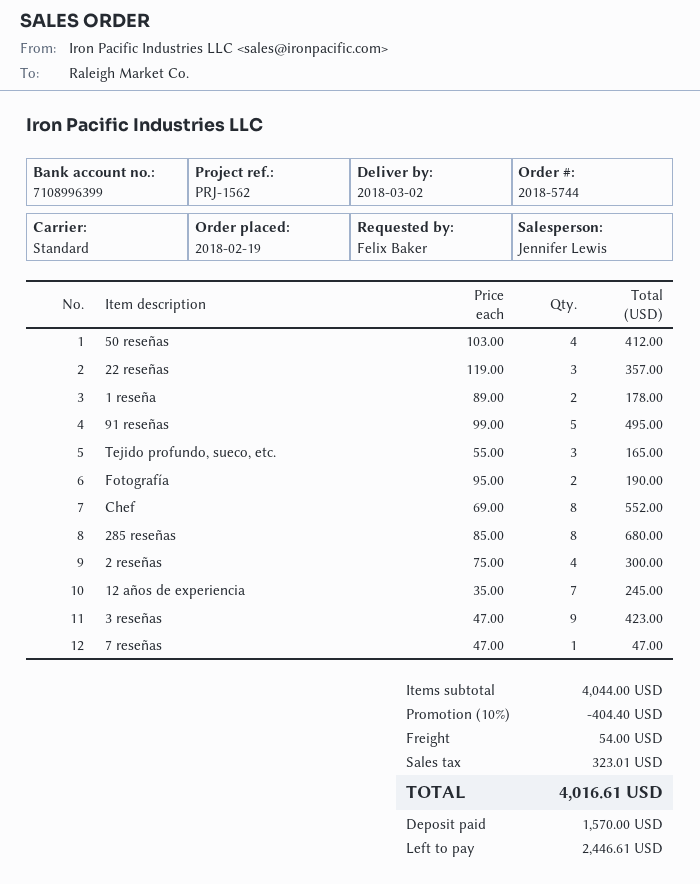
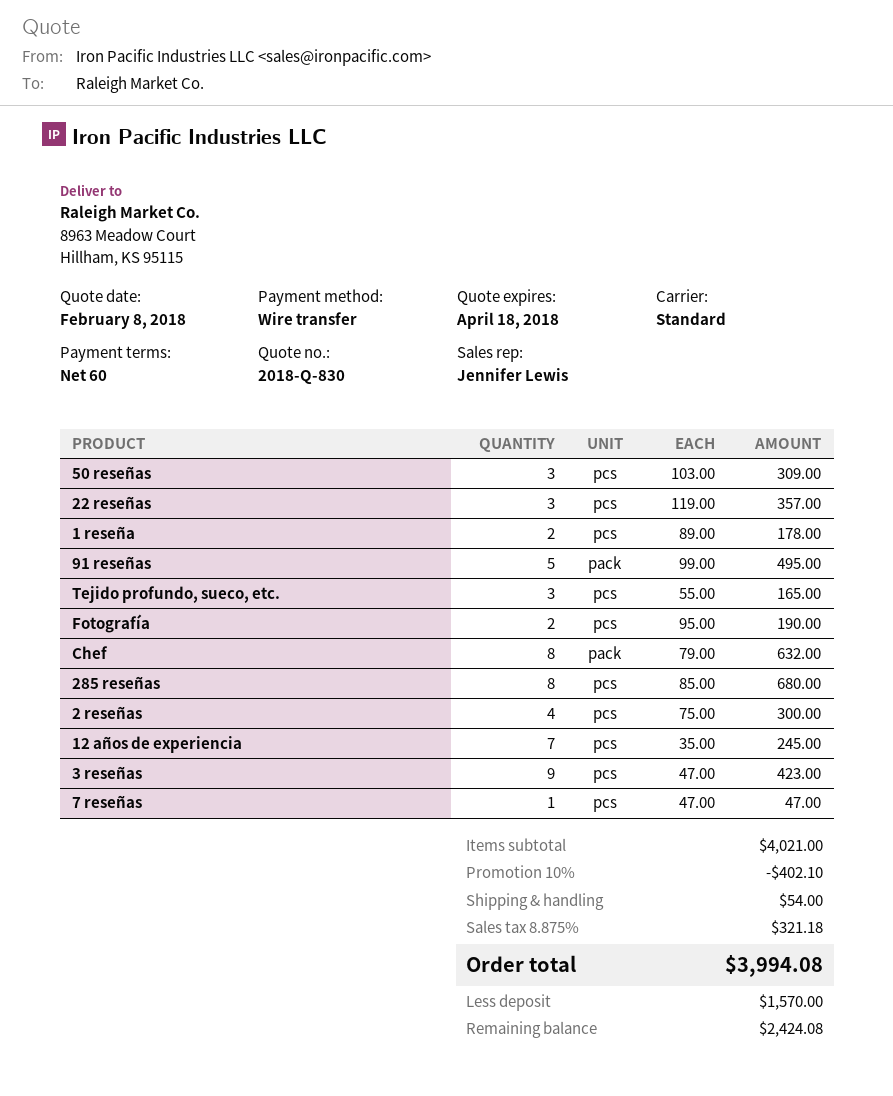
50 reseñas: 4 x 103.00 = 412.00 -> 3 x 103.00 = 309.00
Chef: 8 x 69.00 = 552.00 -> 8 x 79.00 = 632.00
subtotal: 4044.00 -> 4021.00
discount: 10% = 404.40 -> 10% = 402.10
tax: 323.01 -> 321.18
total: 4016.61 -> 3994.08
balance: 2446.61 -> 2424.08

